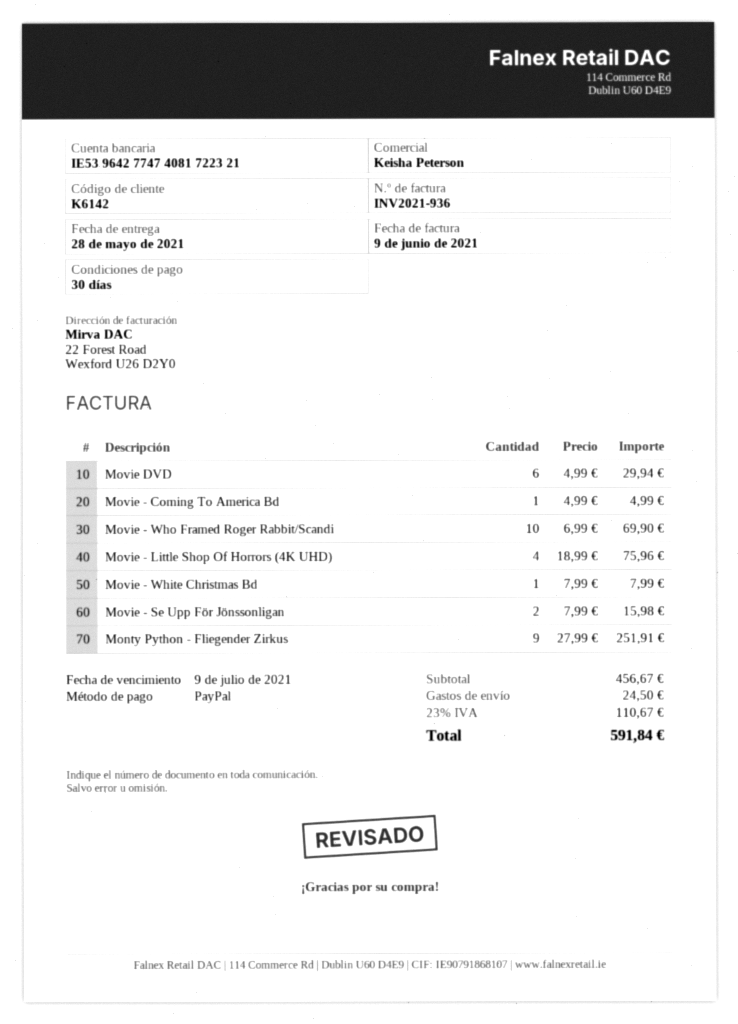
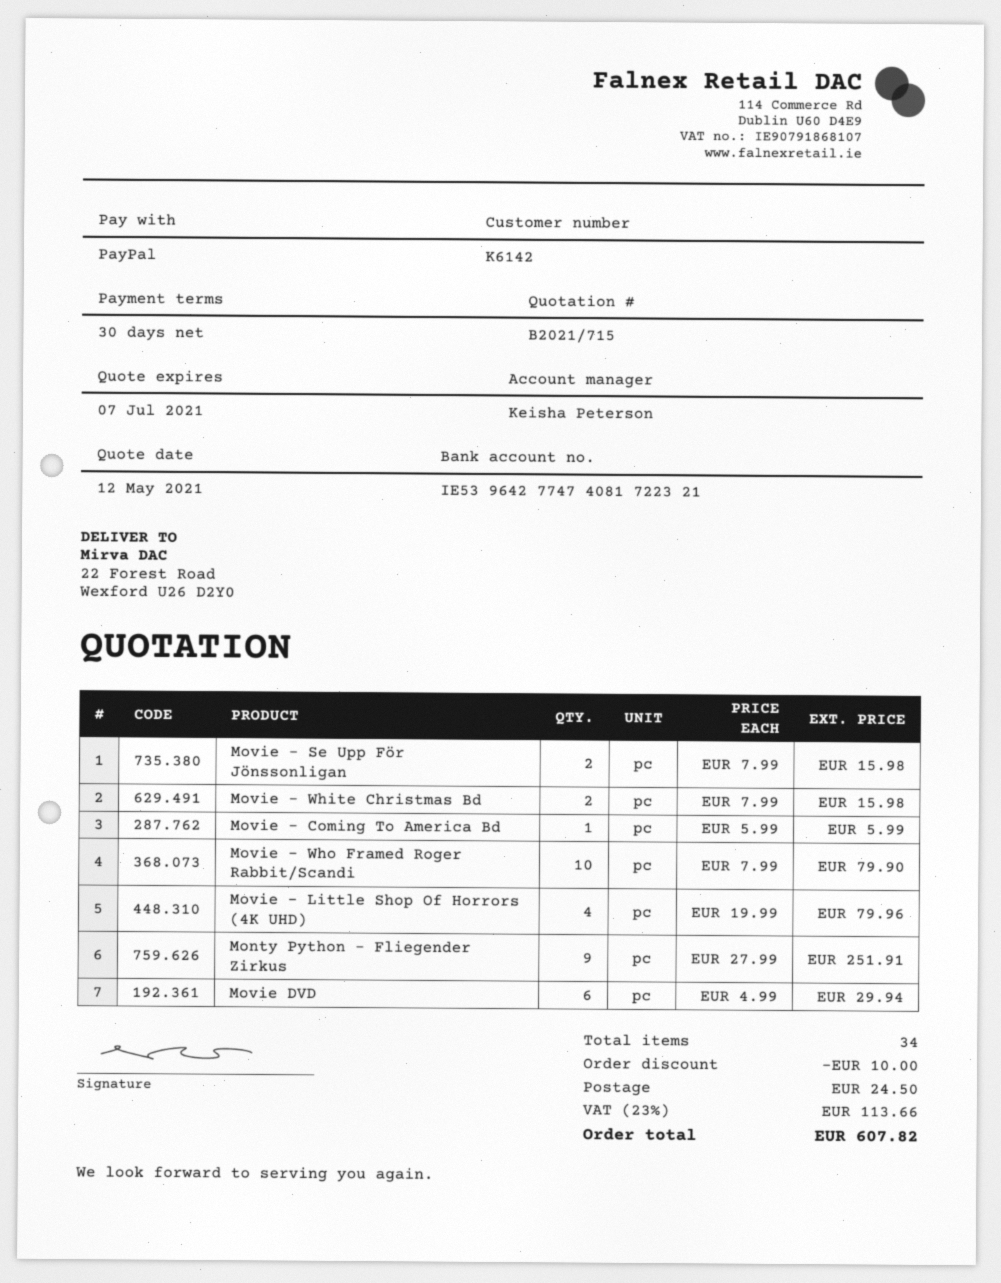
Movie - Coming To America Bd: 1 x 4.99 = 4.99 -> 1 x 5.99 = 5.99
Movie - Who Framed Roger Rabbit/Scandi: 10 x 6.99 = 69.90 -> 10 x 7.99 = 79.90
Movie - Little Shop Of Horrors (4K UHD): 4 x 18.99 = 75.96 -> 4 x 19.99 = 79.96
Movie - White Christmas Bd: 1 x 7.99 = 7.99 -> 2 x 7.99 = 15.98
discount: none -> 10.00
tax: 23% = 110.67 -> 23% = 113.66
total: 591.84 -> 607.82

